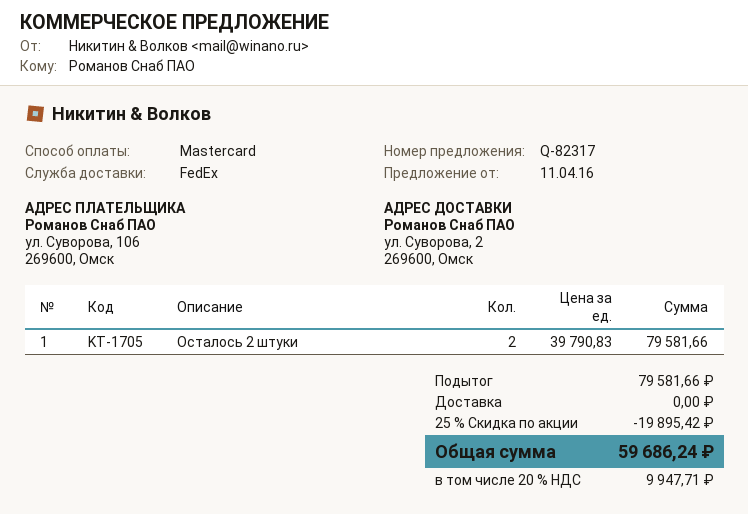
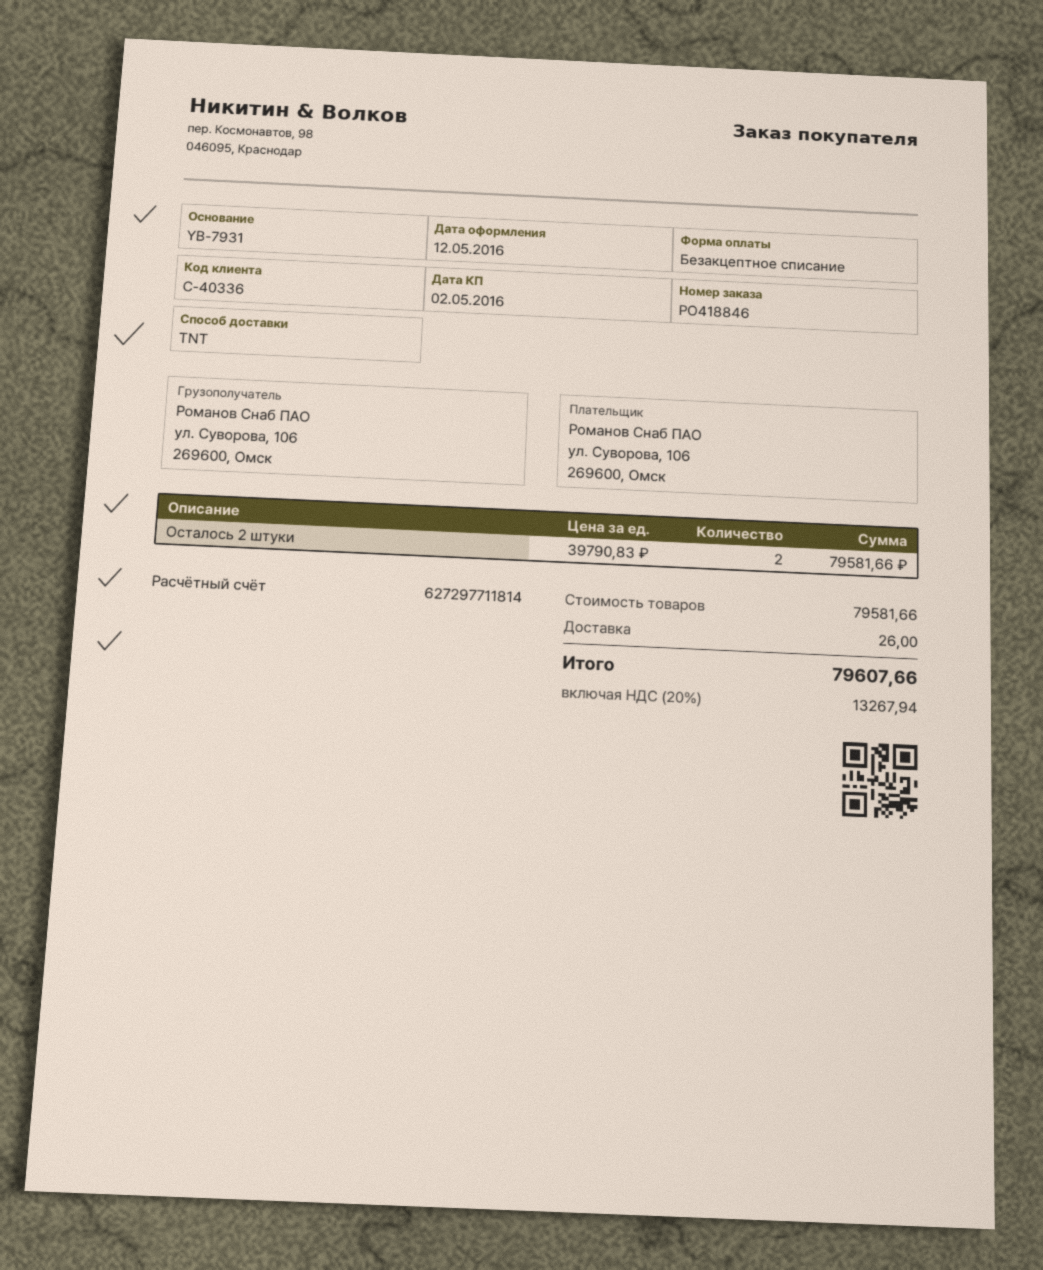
quote date: 2016-04-11 -> 2016-05-02
payment method: Mastercard -> direct debit
shipping method: FedEx -> TNT
ship to: ул. Суворова, 2, 269600, Омск -> ул. Суворова, 106, 269600, Омск
discount: 25% = 19895.42 -> none
shipping: 0.00 -> 26.00
tax: 20% = 9947.71 -> 20% = 13267.94
total: 59686.24 -> 79607.66

